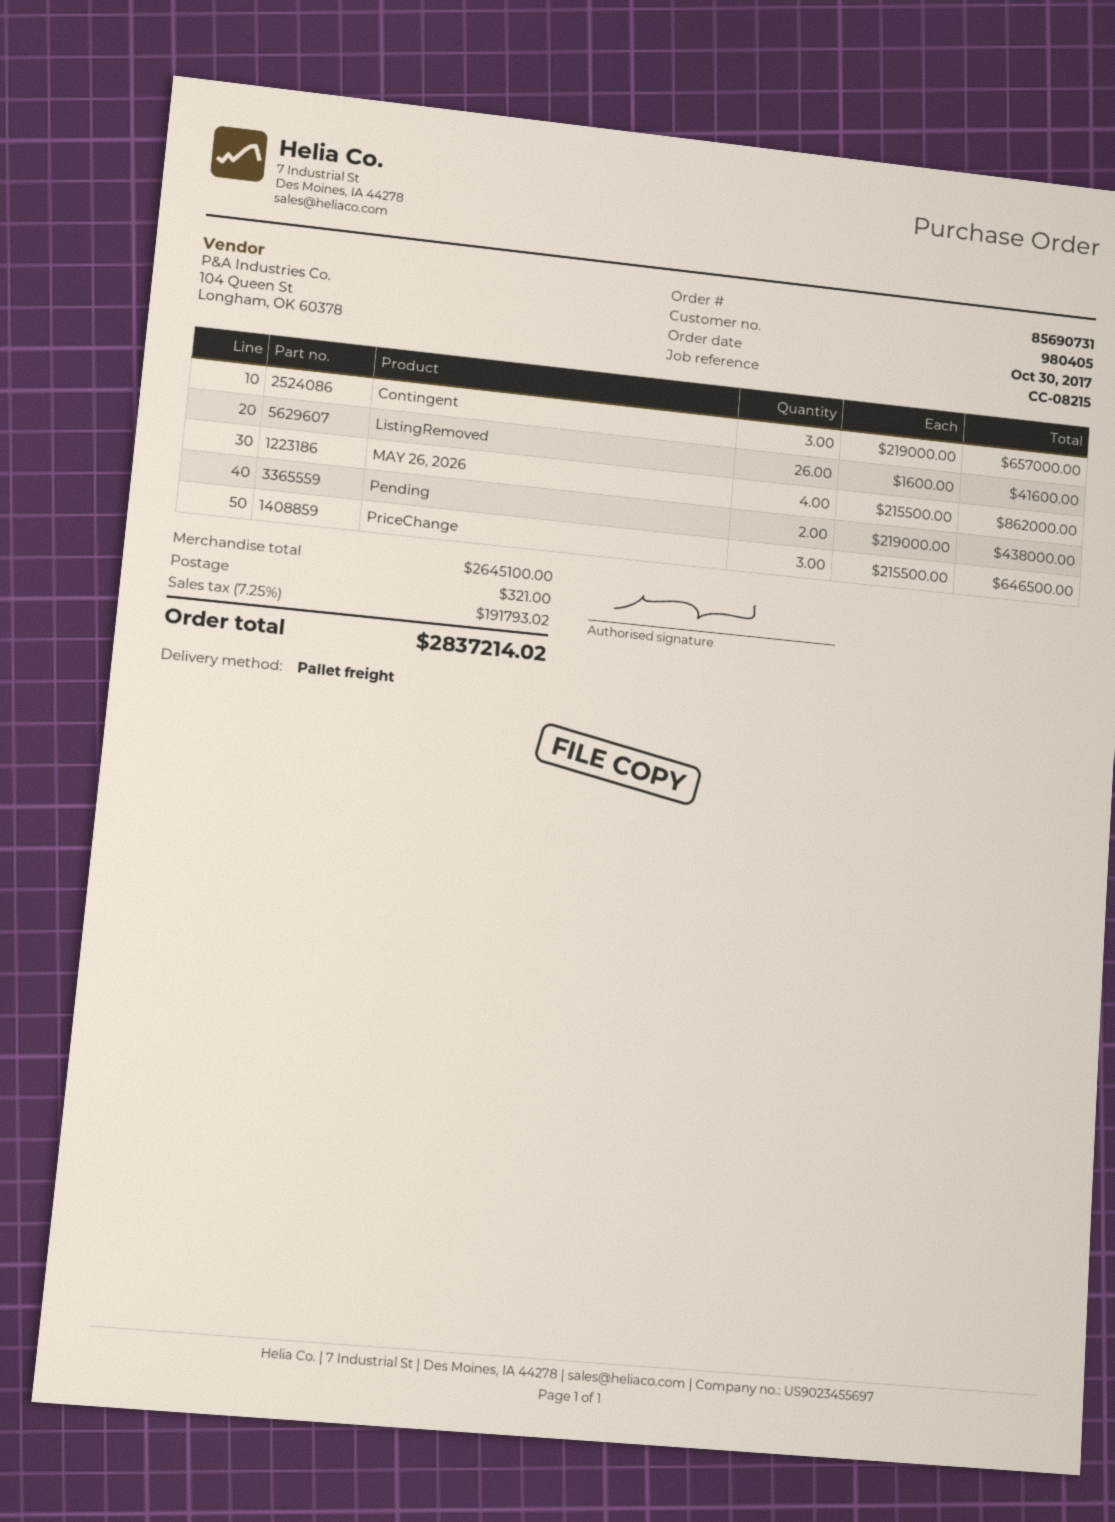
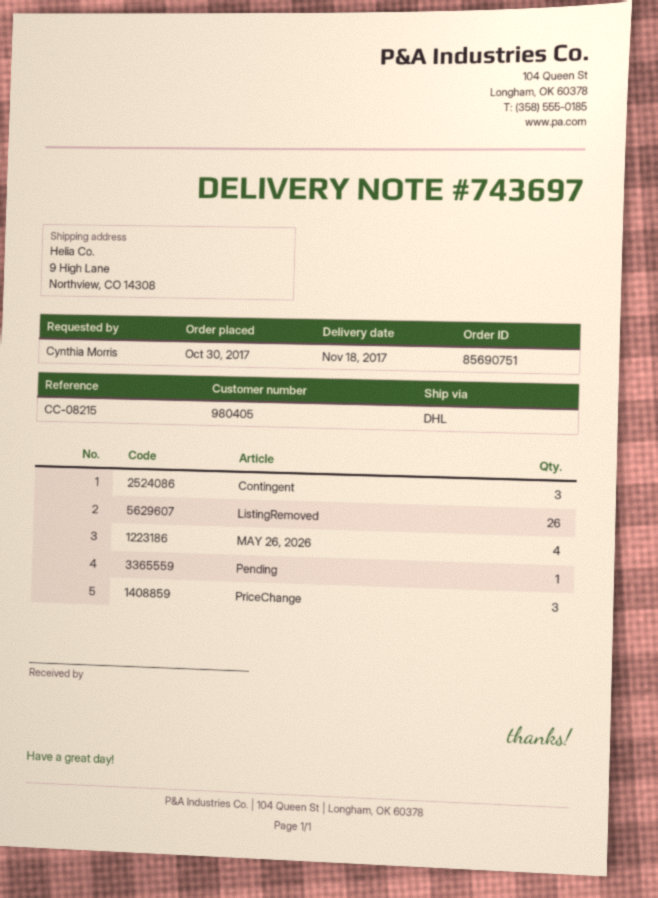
order number: 85690731 -> 85690751
shipping method: pallet freight -> DHL
Pending: 2 -> 1

